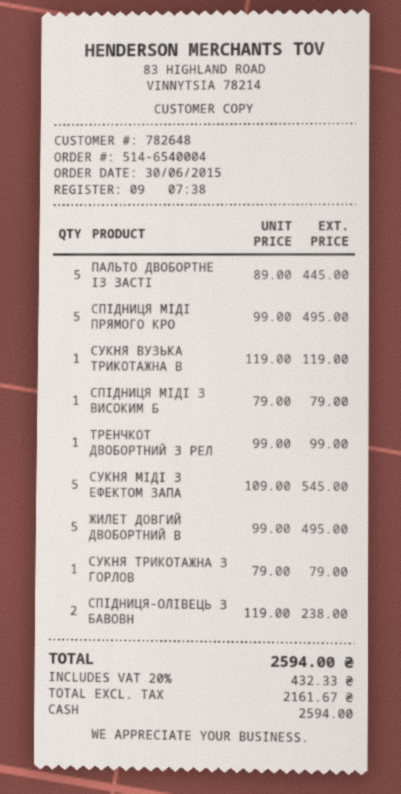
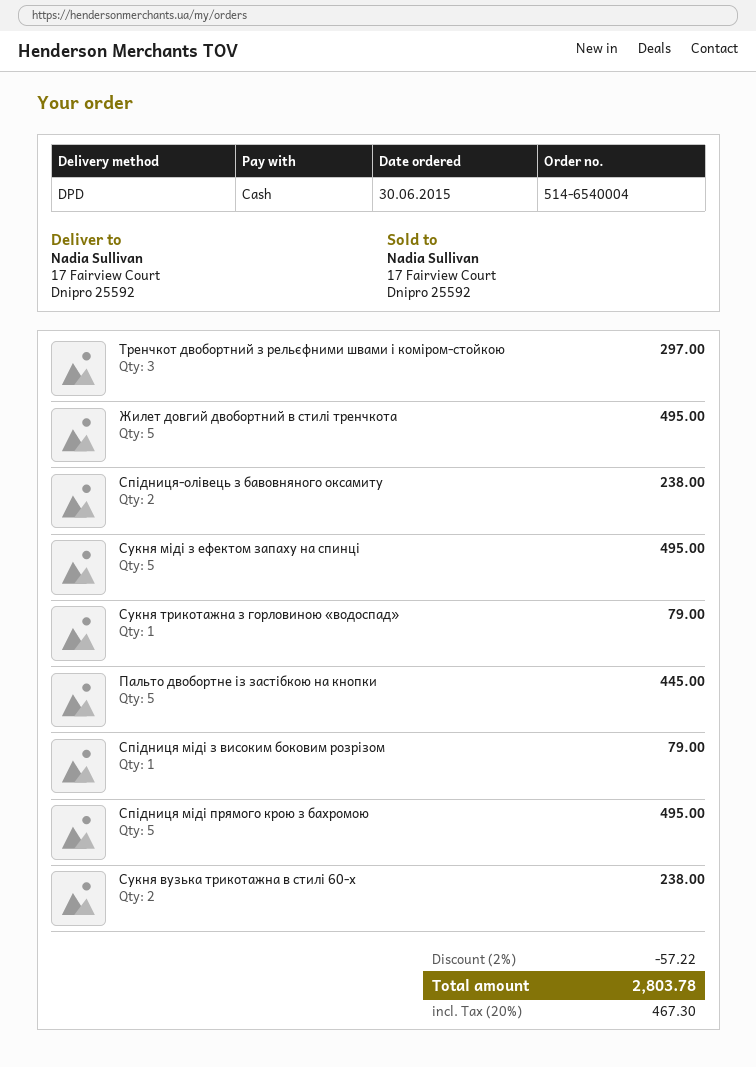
СУКНЯ ВУЗЬКА ТРИКОТАЖНА В: 1 for 119.00 -> 2 for 238.00
ТРЕНЧКОТ ДВОБОРТНИЙ З РЕЛ: 1 for 99.00 -> 3 for 297.00
СУКНЯ МІДІ З ЕФЕКТОМ ЗАПА: 5 for 545.00 -> 5 for 495.00
discount: none -> 2% = 57.22
tax: 20% = 432.33 -> 20% = 467.30
total: 2594.00 -> 2803.78

